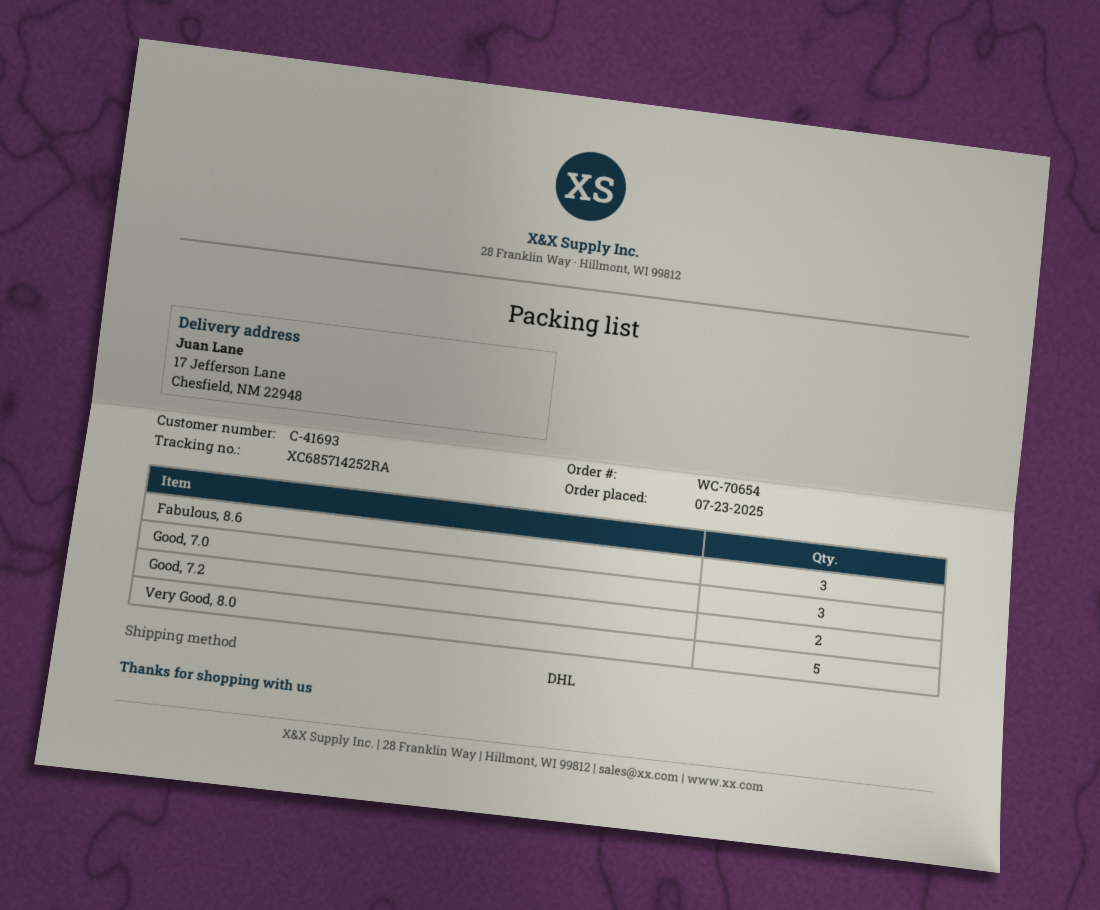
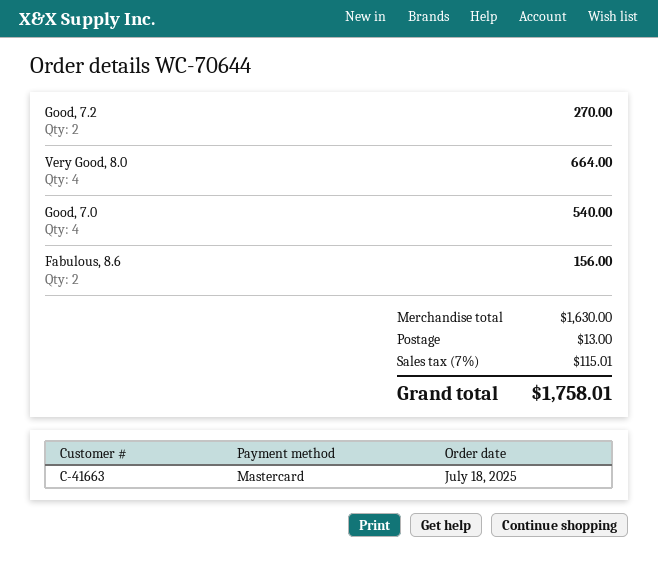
order number: WC-70654 -> WC-70644
order date: 2025-07-23 -> 2025-07-18
customer number: C-41693 -> C-41663
Fabulous, 8.6: 3 -> 2
Good, 7.0: 3 -> 4
Very Good, 8.0: 5 -> 4

